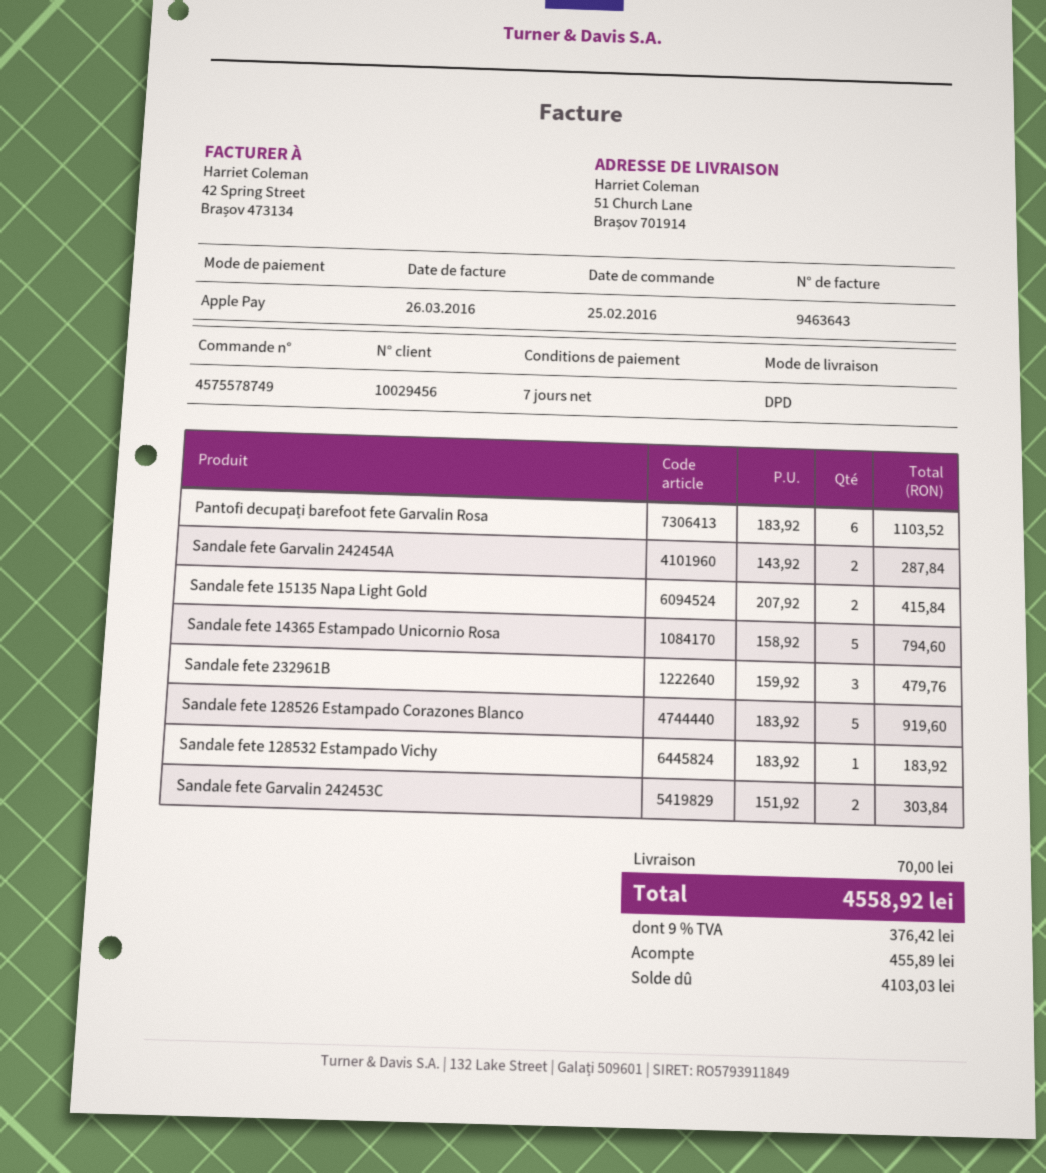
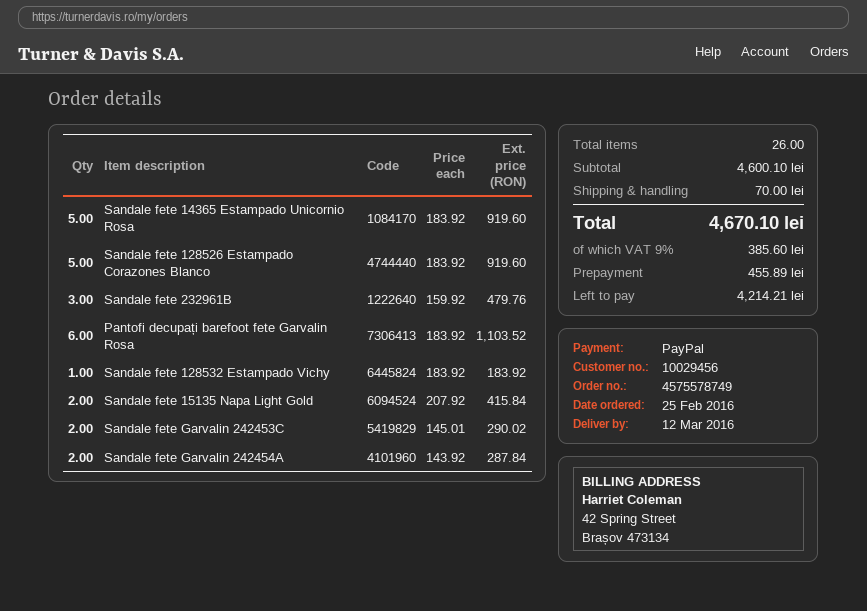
payment method: Apple Pay -> PayPal
Sandale fete 14365 Estampado Unicornio Rosa: 5 x 158.92 = 794.60 -> 5 x 183.92 = 919.60
Sandale fete Garvalin 242453C: 2 x 151.92 = 303.84 -> 2 x 145.01 = 290.02
tax: 9% = 376.42 -> 9% = 385.60
total: 4558.92 -> 4670.10
balance: 4103.03 -> 4214.21

